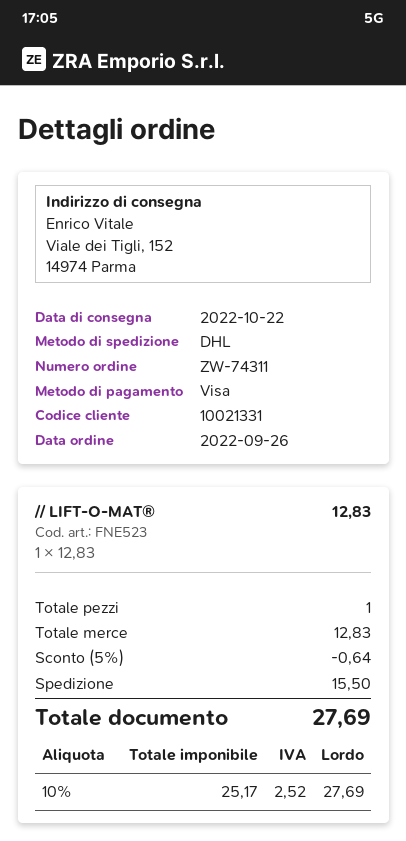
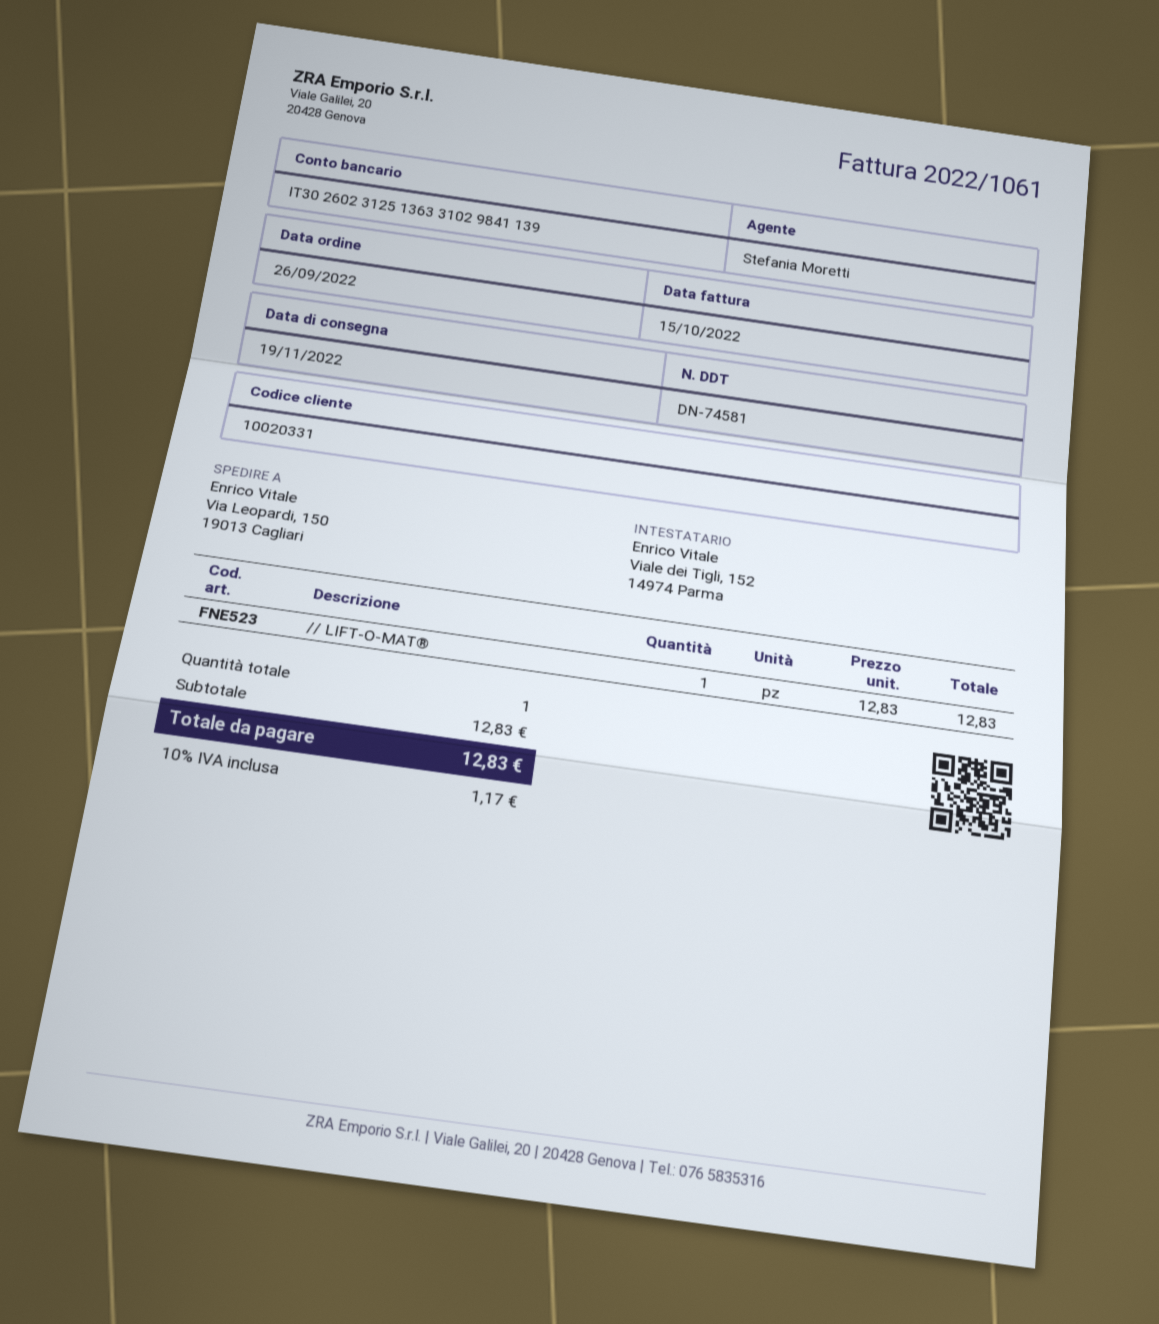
delivery date: 2022-10-22 -> 2022-11-19
customer number: 10021331 -> 10020331
ship to: Viale dei Tigli, 152, 14974 Parma -> Via Leopardi, 150, 19013 Cagliari
discount: 5% = 0.64 -> none
shipping: 15.50 -> none
tax: 10% = 2.52 -> 10% = 1.17
total: 27.69 -> 12.83

